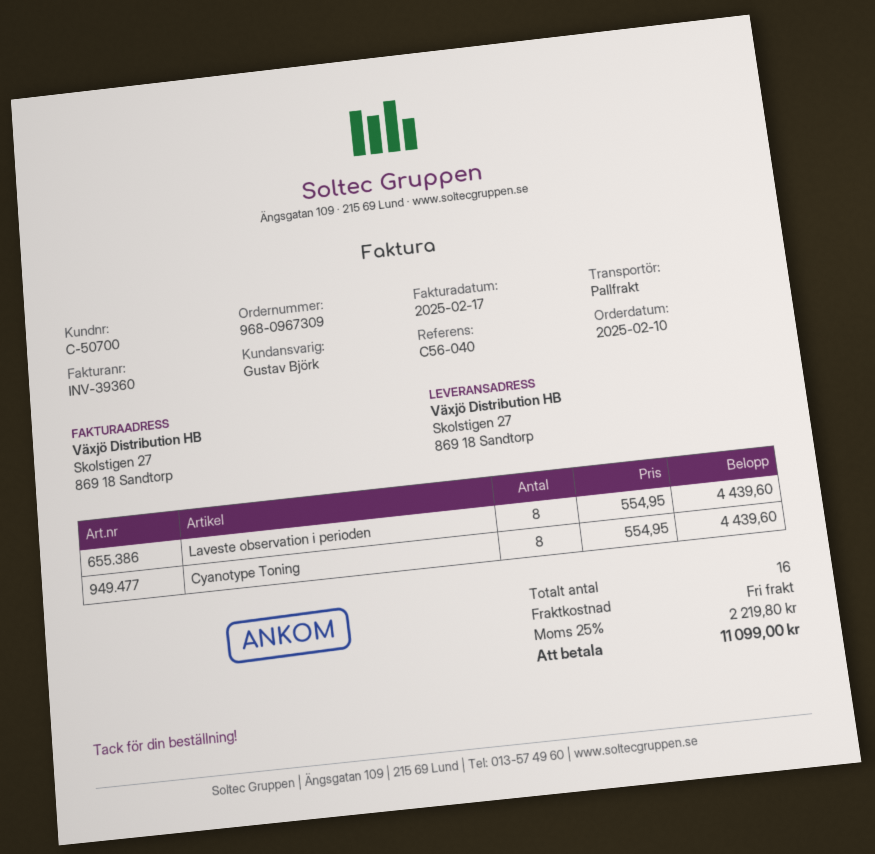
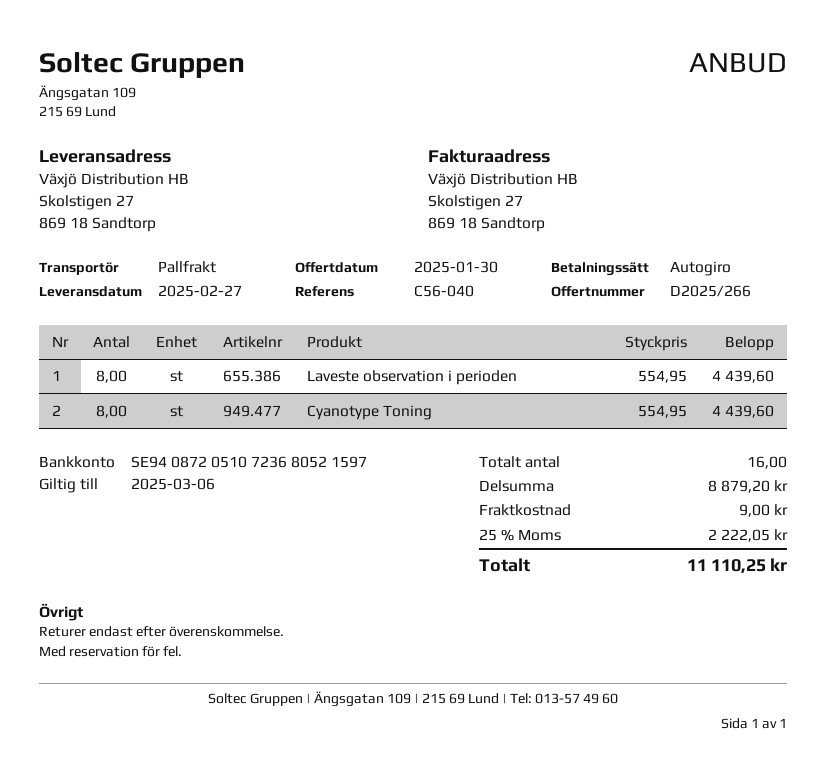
shipping: 0.00 -> 9.00
tax: 25% = 2219.80 -> 25% = 2222.05
total: 11099.00 -> 11110.25

